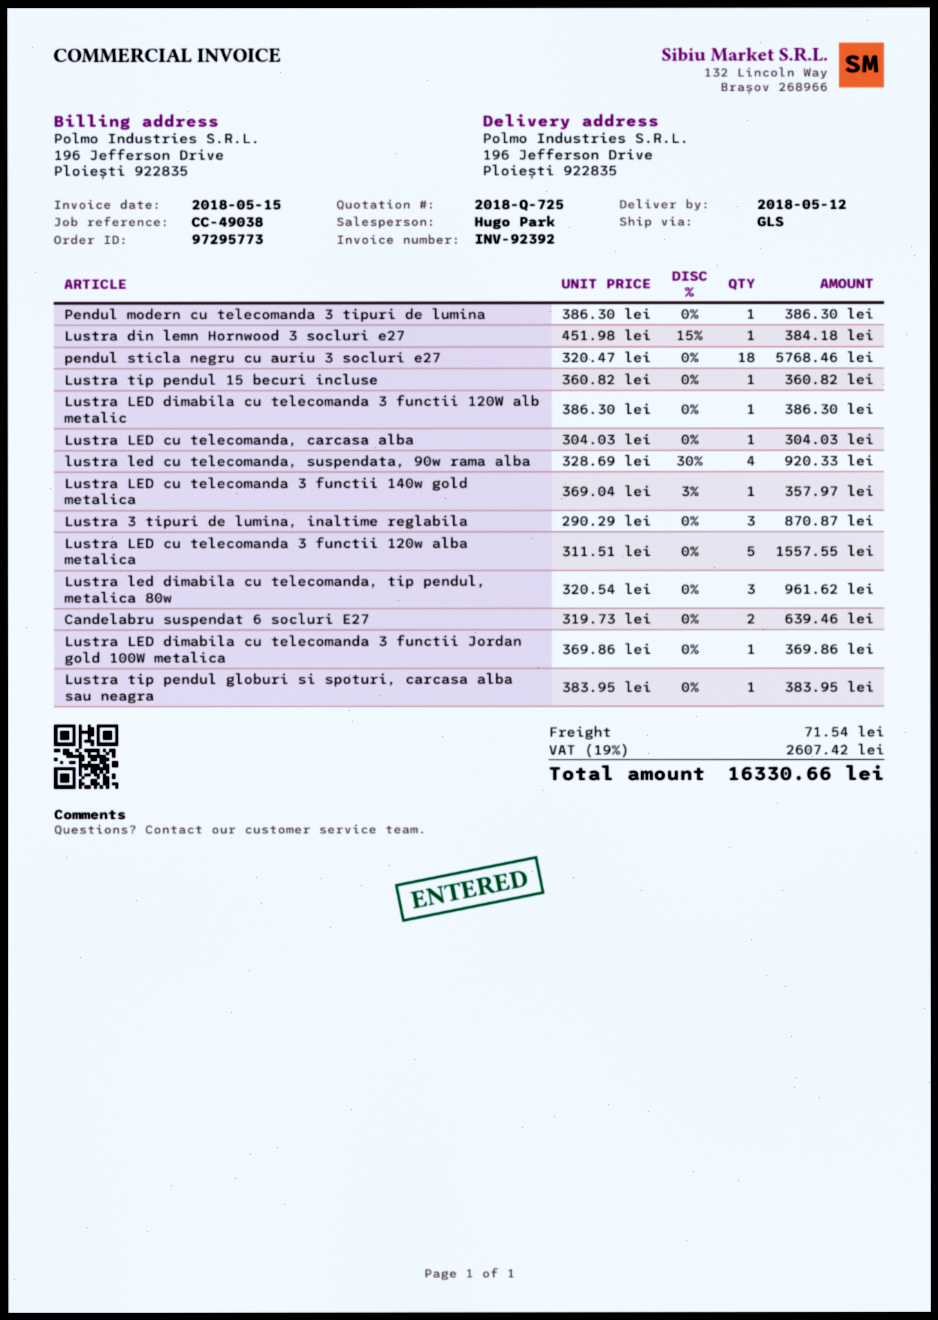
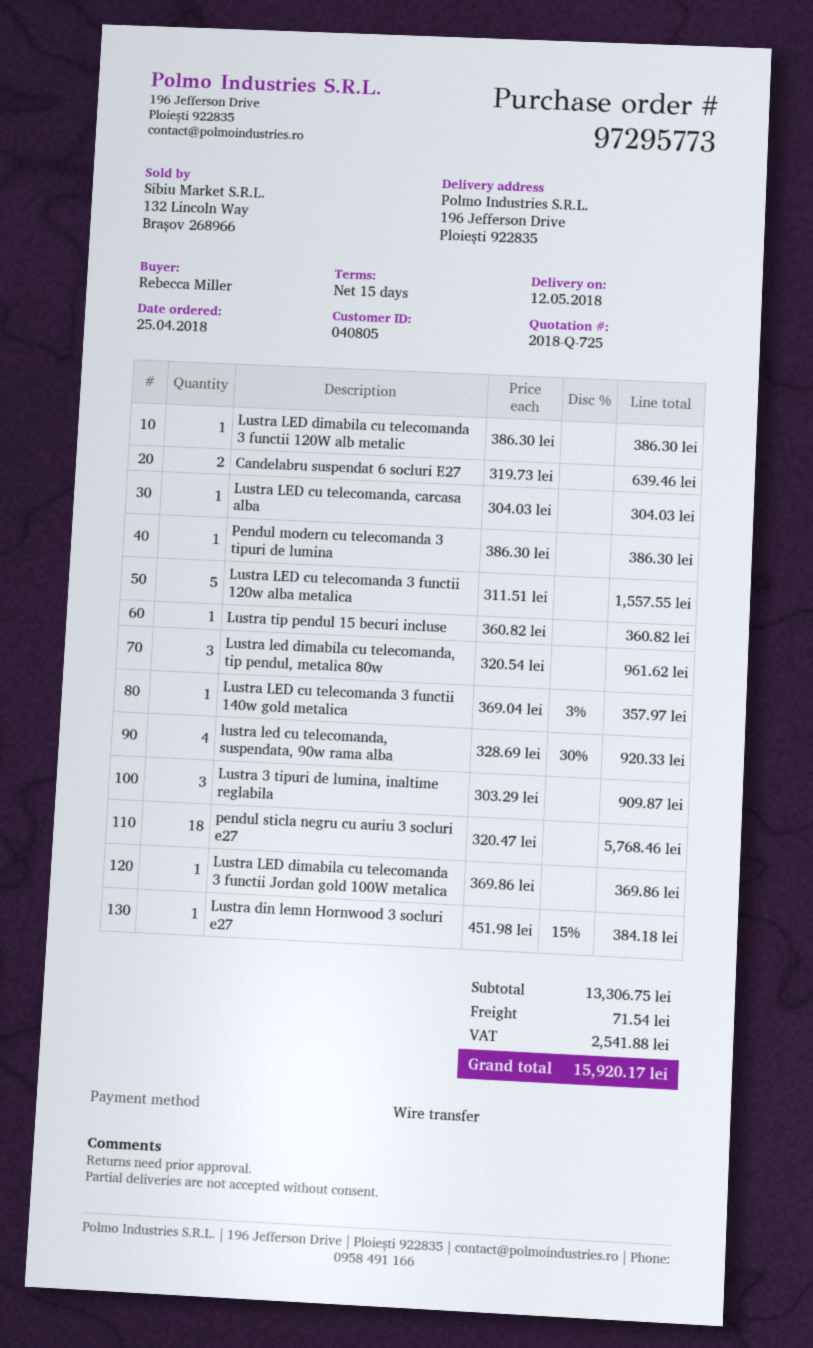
Lustra 3 tipuri de lumina, inaltime reglabila: 3 x 290.29 = 870.87 -> 3 x 303.29 = 909.87
Lustra tip pendul globuri si spoturi, carcasa alba sau neagra: 1 x 383.95 = 383.95 -> none
tax: 2607.42 -> 2541.88
total: 16330.66 -> 15920.17

